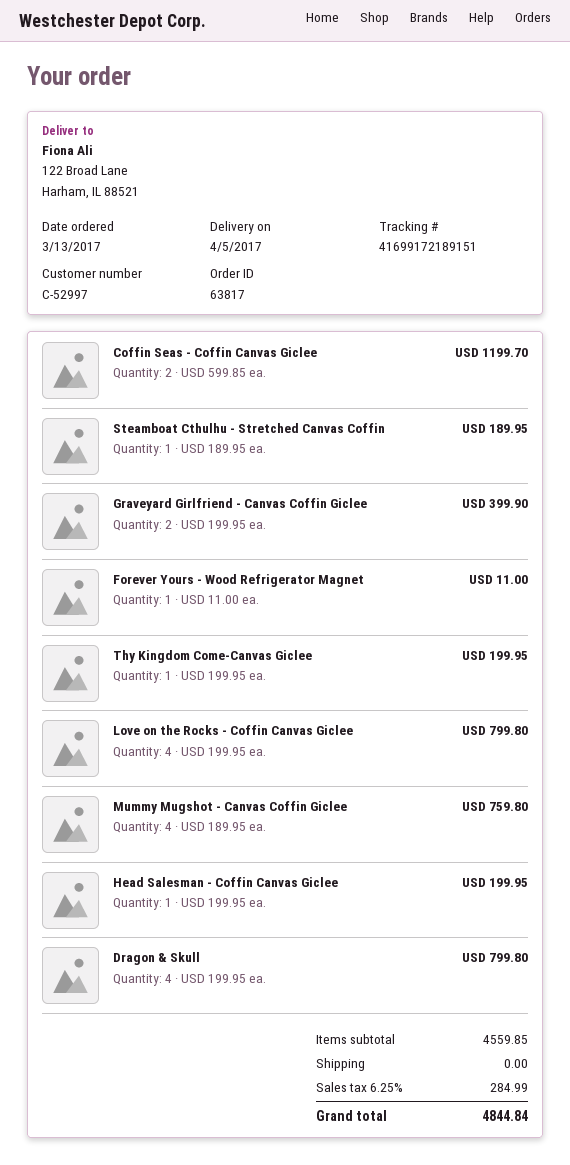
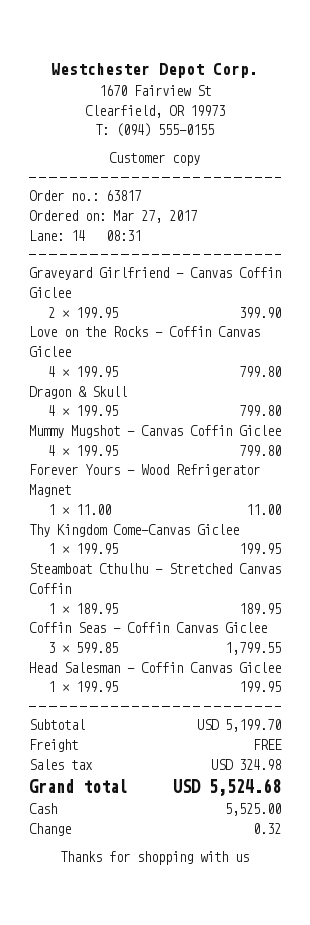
order date: 2017-03-13 -> 2017-03-27
Coffin Seas - Coffin Canvas Giclee: 2 x 599.85 = 1199.70 -> 3 x 599.85 = 1799.55
Mummy Mugshot - Canvas Coffin Giclee: 4 x 189.95 = 759.80 -> 4 x 199.95 = 799.80
subtotal: 4559.85 -> 5199.70
tax: 284.99 -> 324.98
total: 4844.84 -> 5524.68

